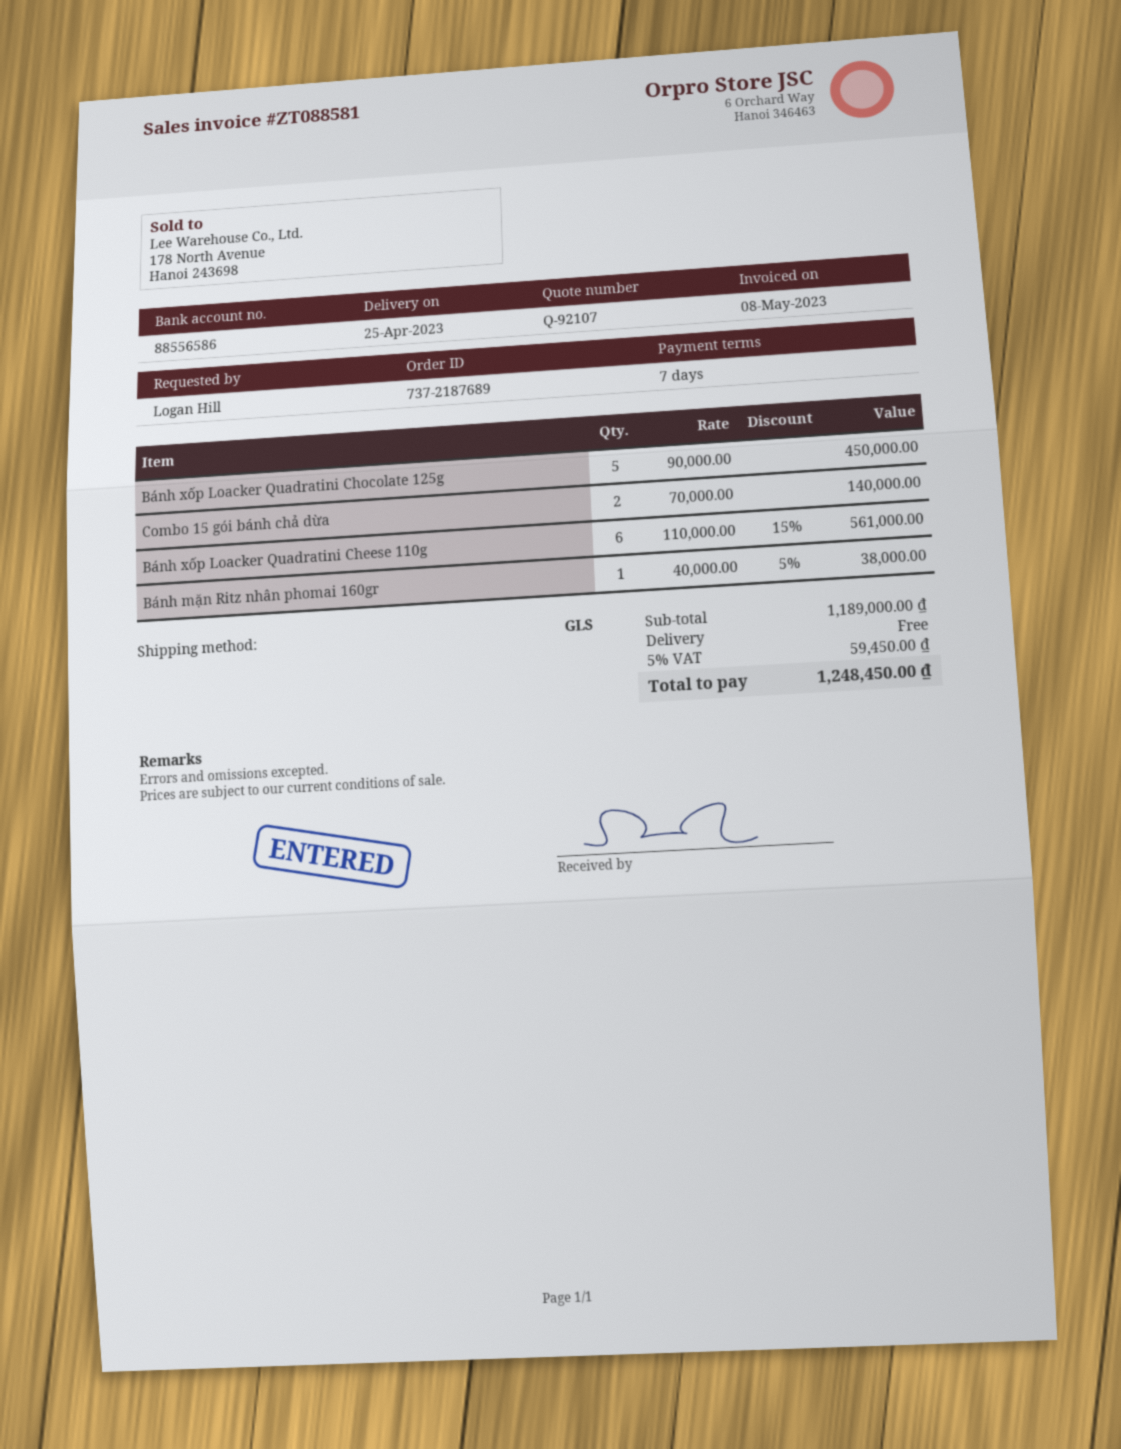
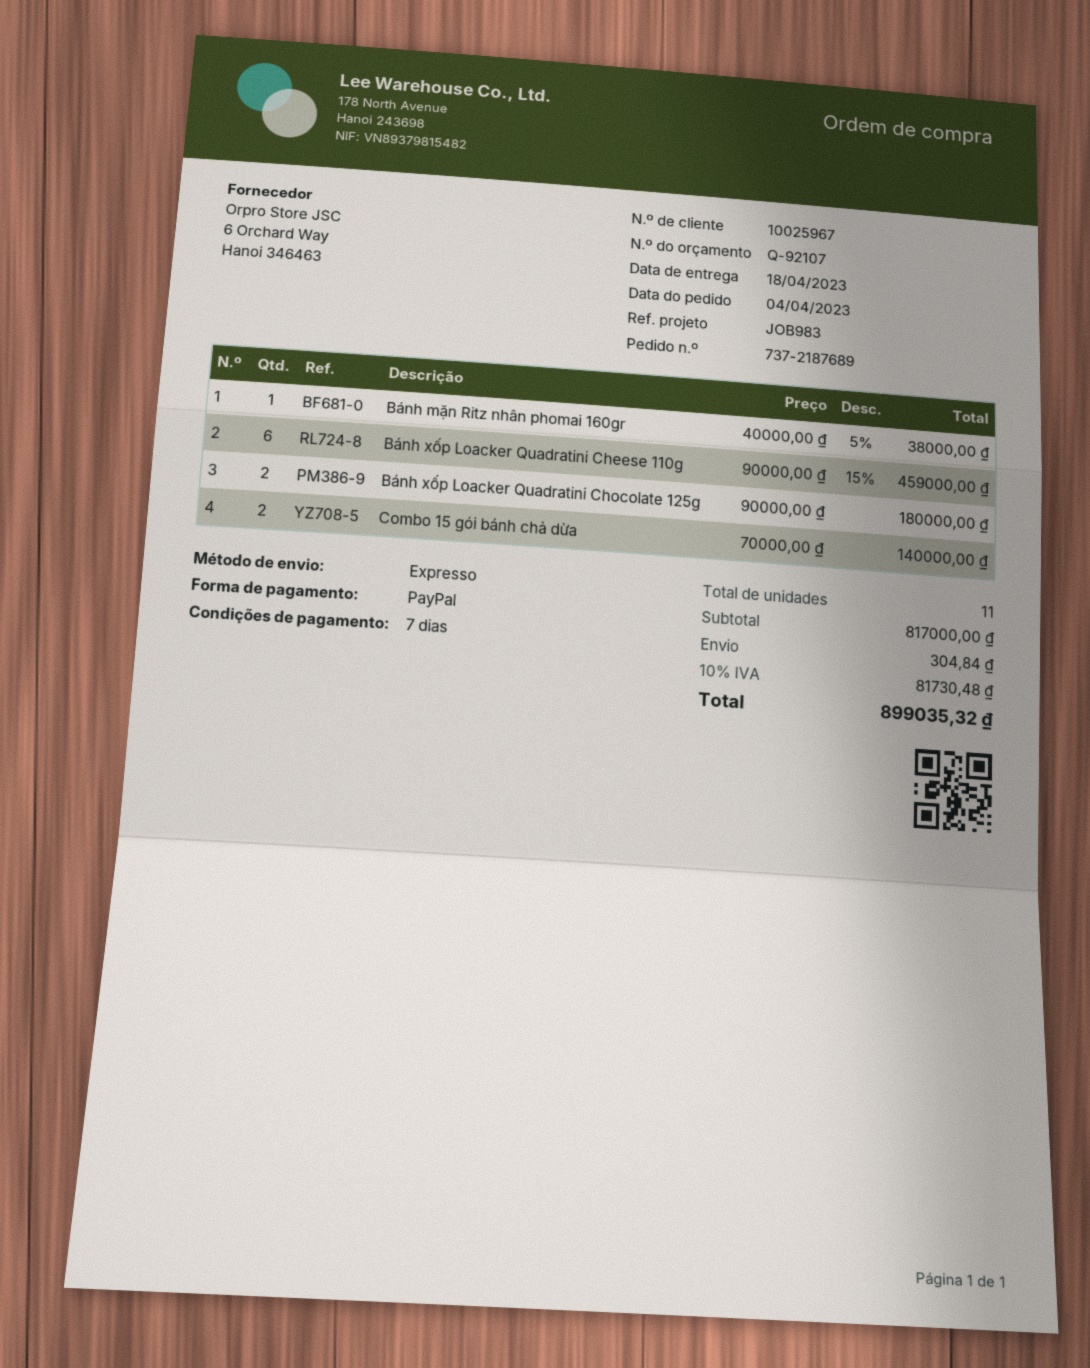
delivery date: 2023-04-25 -> 2023-04-18
shipping method: GLS -> express
Bánh xốp Loacker Quadratini Chocolate 125g: 5 x 90000.00 = 450000.00 -> 2 x 90000.00 = 180000.00
Bánh xốp Loacker Quadratini Cheese 110g: 6 x 110000.00 - 15% = 561000.00 -> 6 x 90000.00 - 15% = 459000.00
subtotal: 1189000.00 -> 817000.00
shipping: 0.00 -> 304.84
tax: 5% = 59450.00 -> 10% = 81730.48
total: 1248450.00 -> 899035.32

